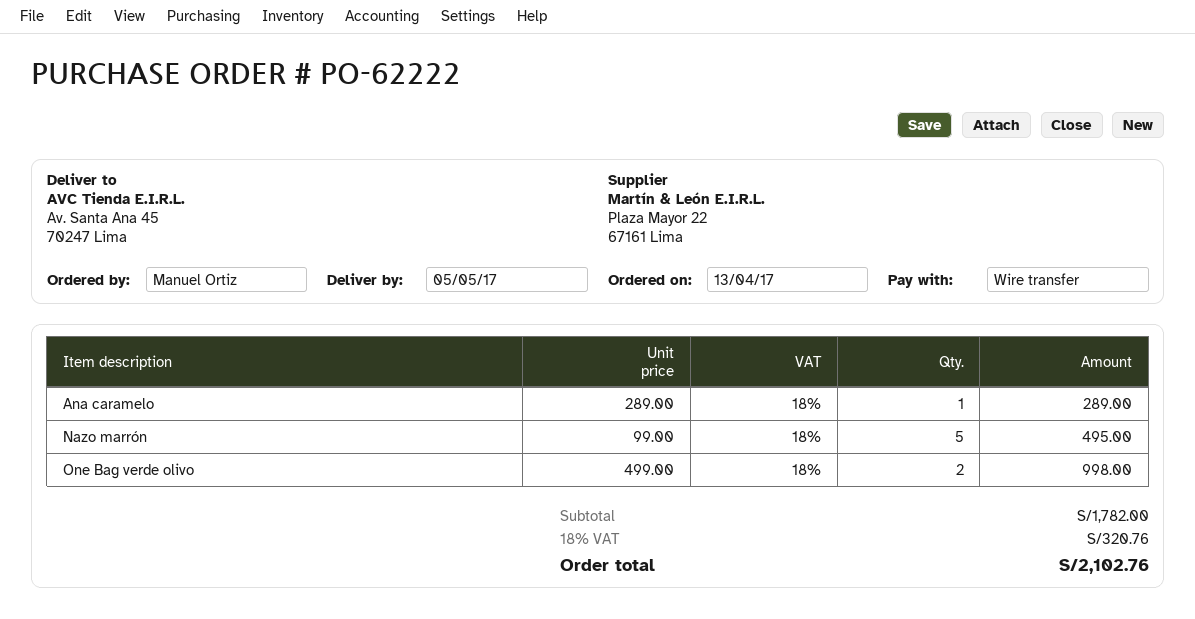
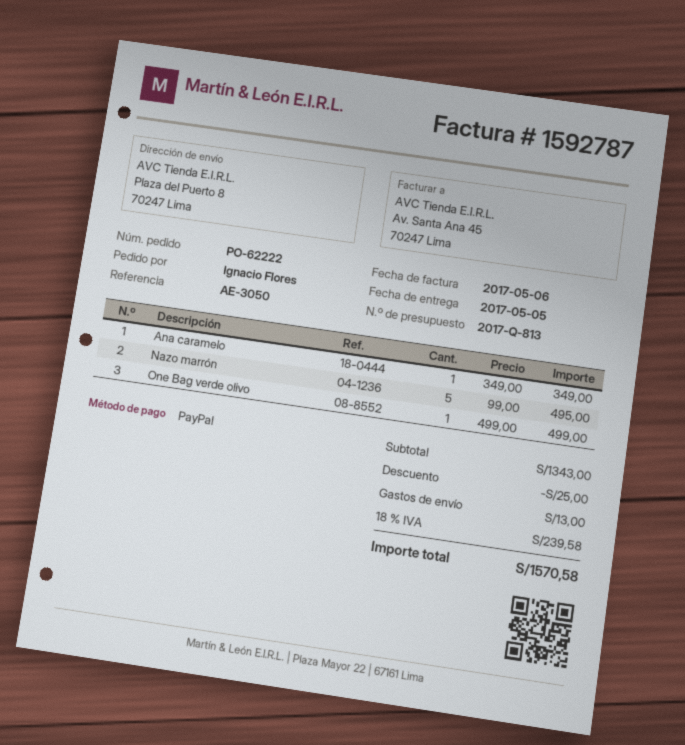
ordered by: Manuel Ortiz -> Ignacio Flores
payment method: bank transfer -> PayPal
ship to: Av. Santa Ana 45, 70247 Lima -> Plaza del Puerto 8, 70247 Lima
Ana caramelo: 1 x 289.00 = 289.00 -> 1 x 349.00 = 349.00
One Bag verde olivo: 2 x 499.00 = 998.00 -> 1 x 499.00 = 499.00
subtotal: 1782.00 -> 1343.00
discount: none -> 25.00
shipping: none -> 13.00
tax: 18% = 320.76 -> 18% = 239.58
total: 2102.76 -> 1570.58

